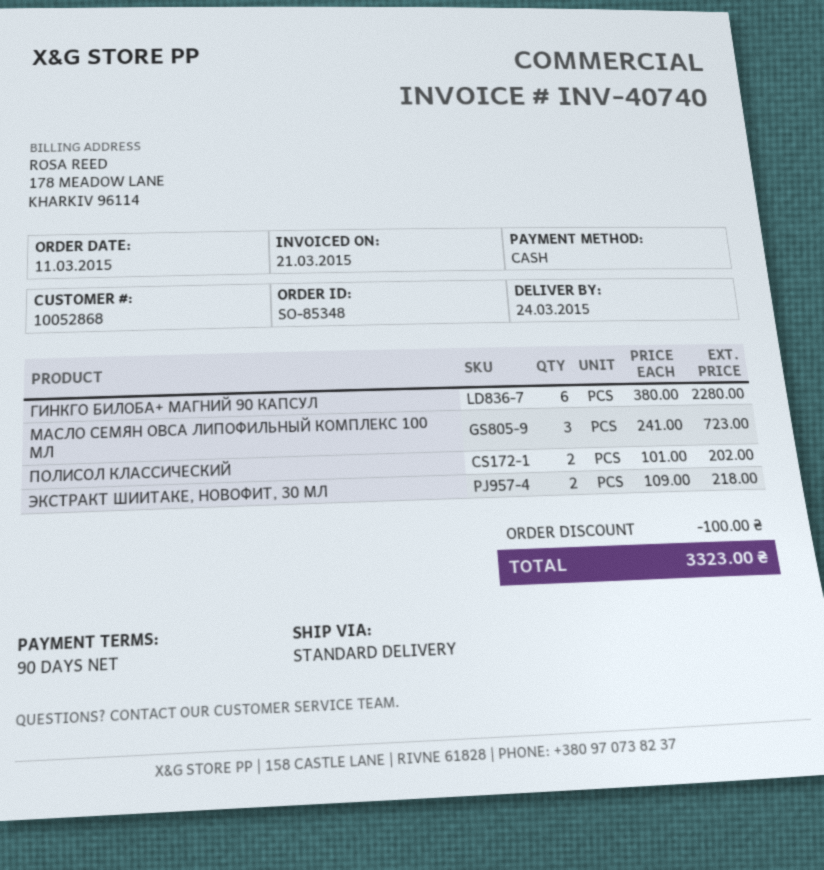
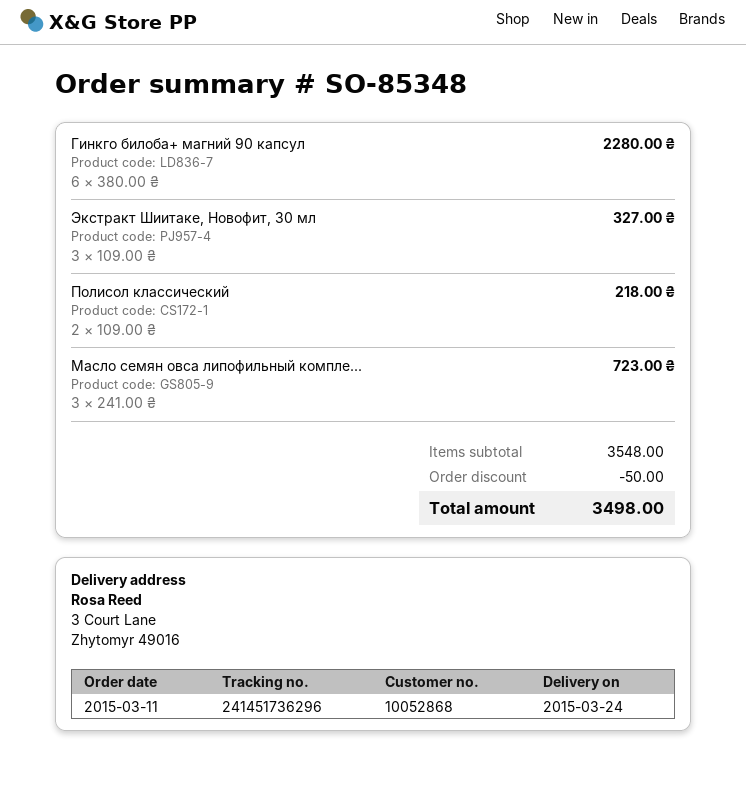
ПОЛИСОЛ КЛАССИЧЕСКИЙ: 2 x 101.00 = 202.00 -> 2 x 109.00 = 218.00
ЭКСТРАКТ ШИИТАКЕ, НОВОФИТ, 30 МЛ: 2 x 109.00 = 218.00 -> 3 x 109.00 = 327.00
discount: 100.00 -> 50.00
total: 3323.00 -> 3498.00

